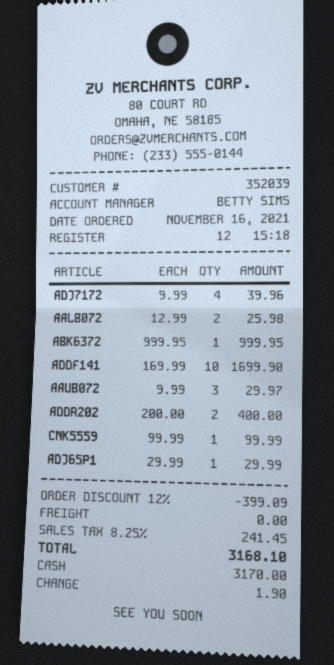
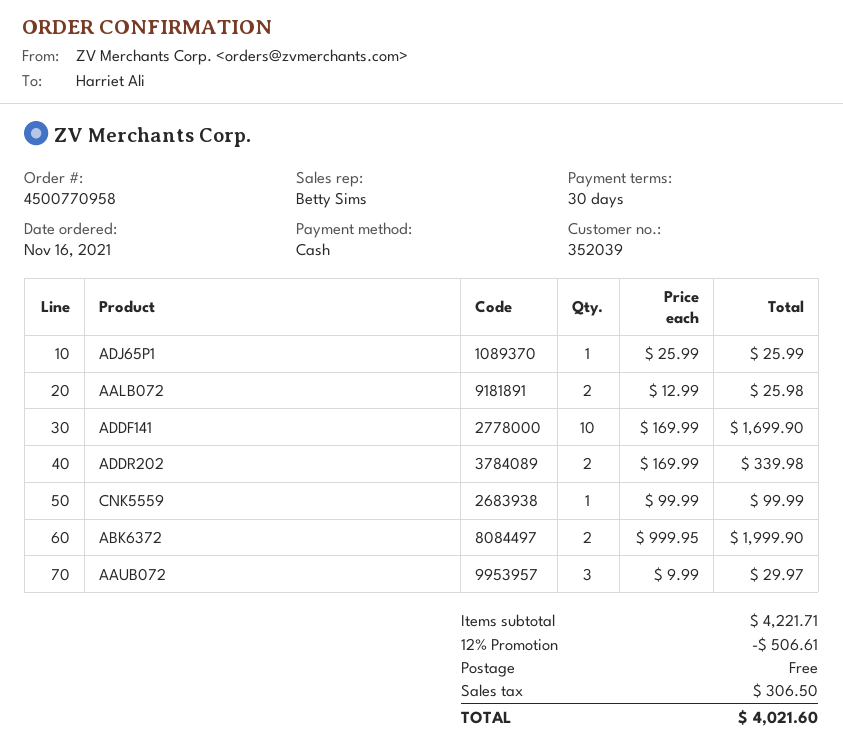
ADJ7172: 4 x 9.99 = 39.96 -> none
ABK6372: 1 x 999.95 = 999.95 -> 2 x 999.95 = 1999.90
ADDR202: 2 x 200.00 = 400.00 -> 2 x 169.99 = 339.98
ADJ65P1: 1 x 29.99 = 29.99 -> 1 x 25.99 = 25.99
discount: 12% = 399.09 -> 12% = 506.61
tax: 241.45 -> 306.50
total: 3168.10 -> 4021.60

